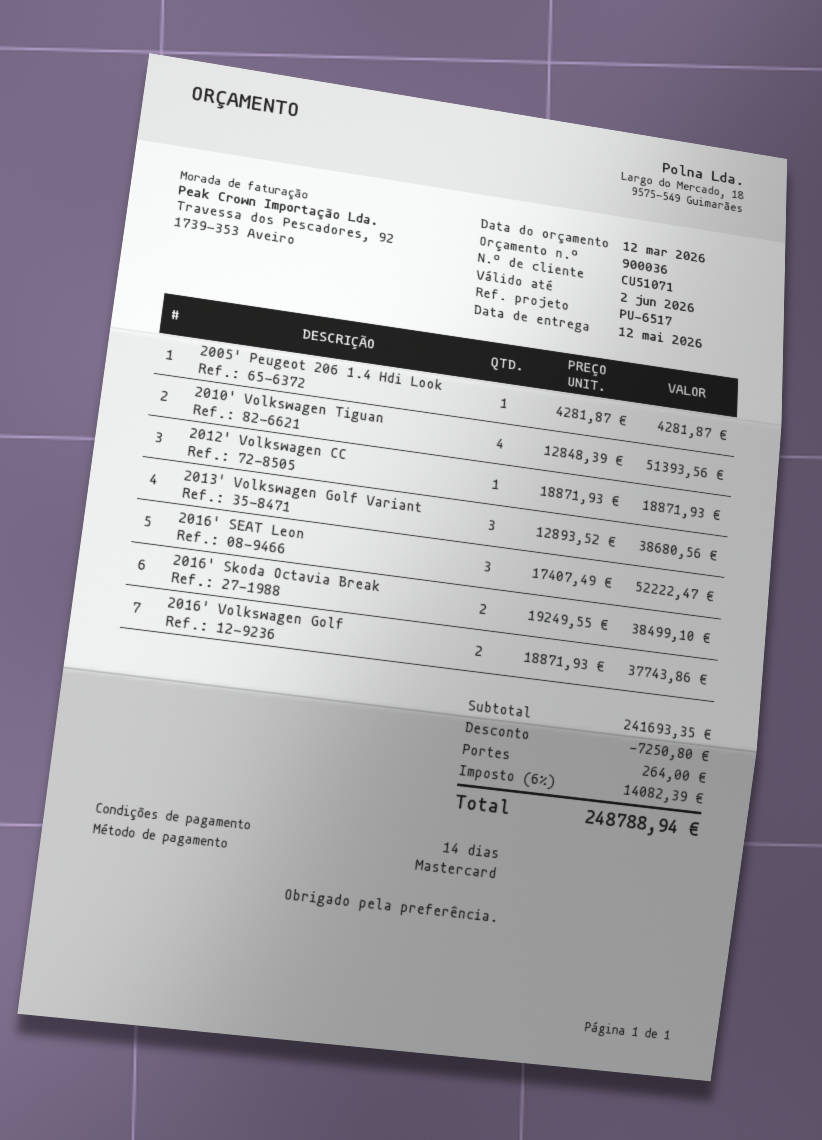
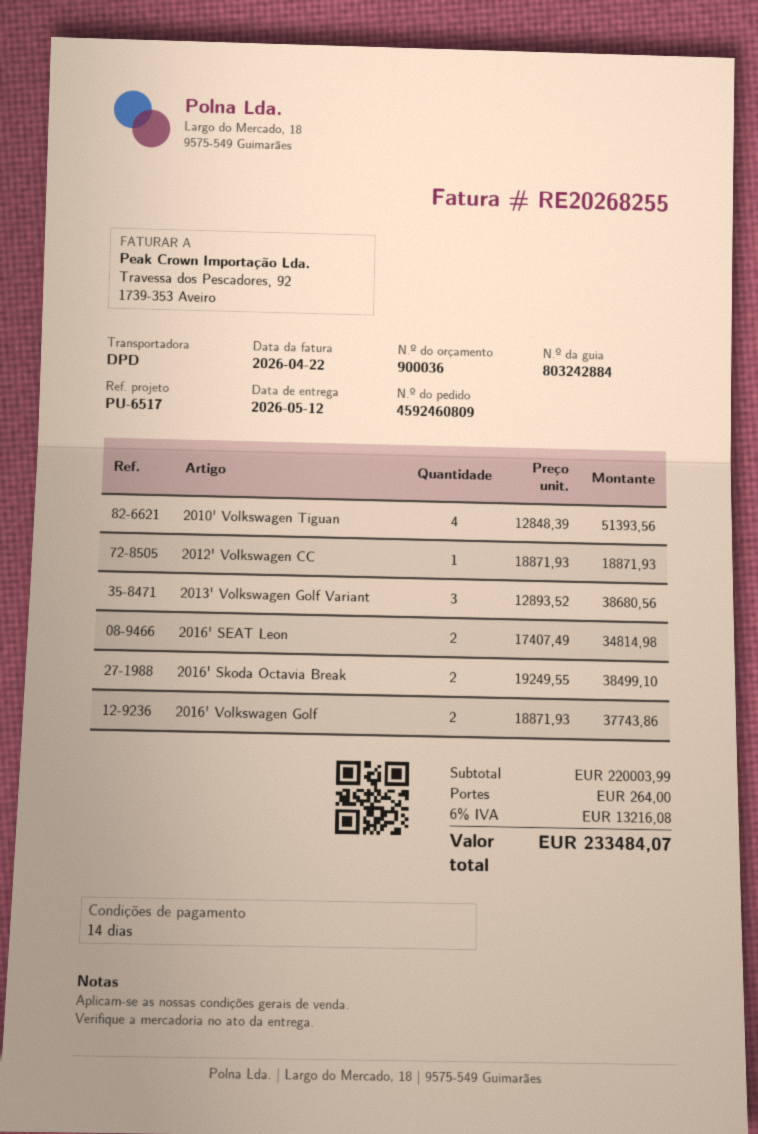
2005' Peugeot 206 1.4 Hdi Look: 1 x 4281.87 = 4281.87 -> none
2016' SEAT Leon: 3 x 17407.49 = 52222.47 -> 2 x 17407.49 = 34814.98
subtotal: 241693.35 -> 220003.99
discount: 7250.80 -> none
tax: 6% = 14082.39 -> 6% = 13216.08
total: 248788.94 -> 233484.07

